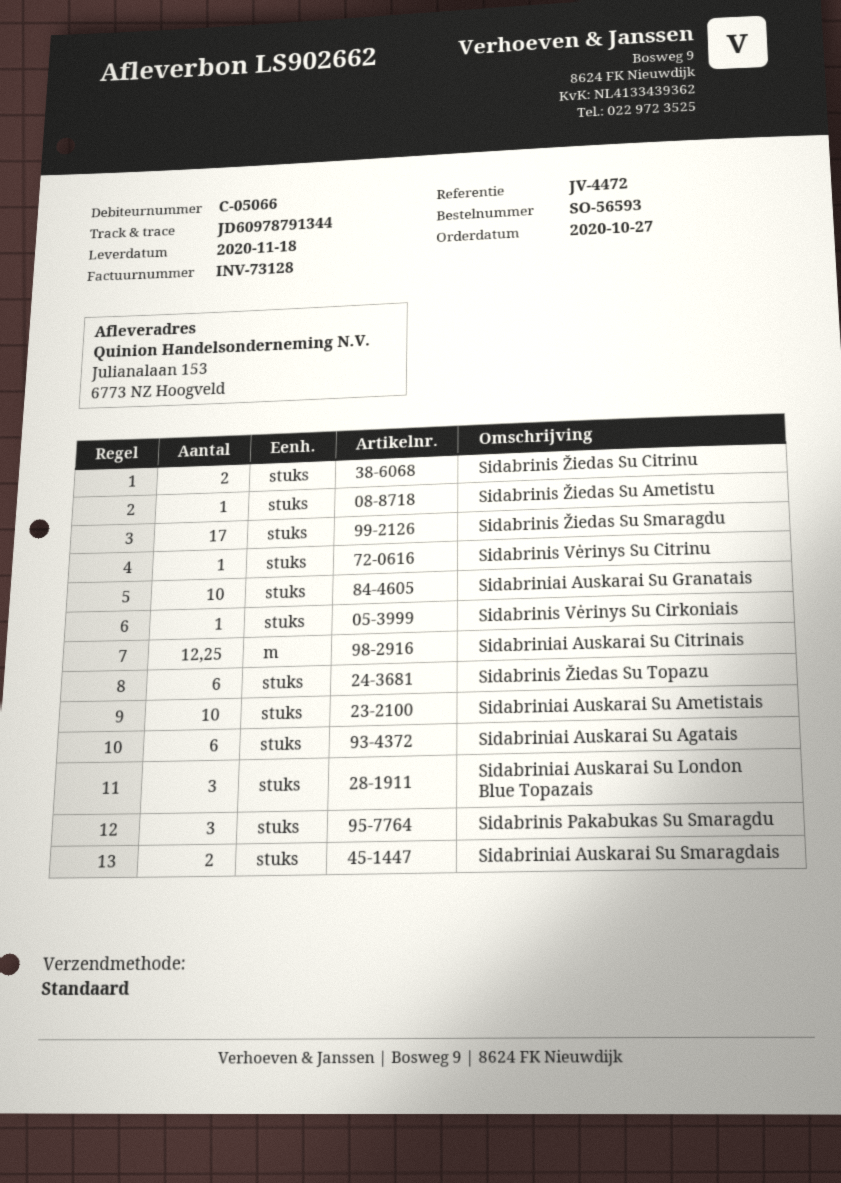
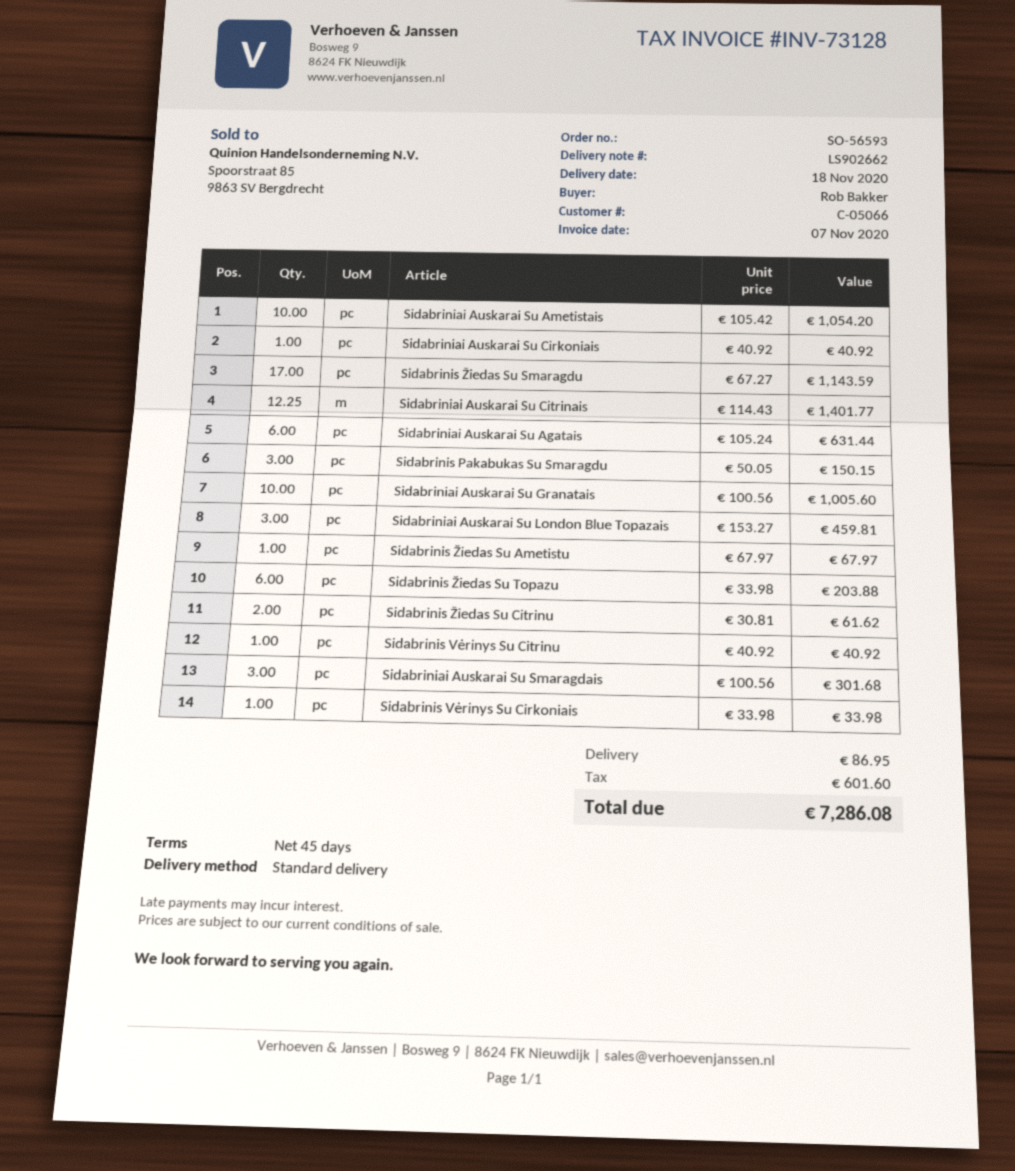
Sidabriniai Auskarai Su Smaragdais: 2 -> 3
Sidabriniai Auskarai Su Cirkoniais: none -> 1

